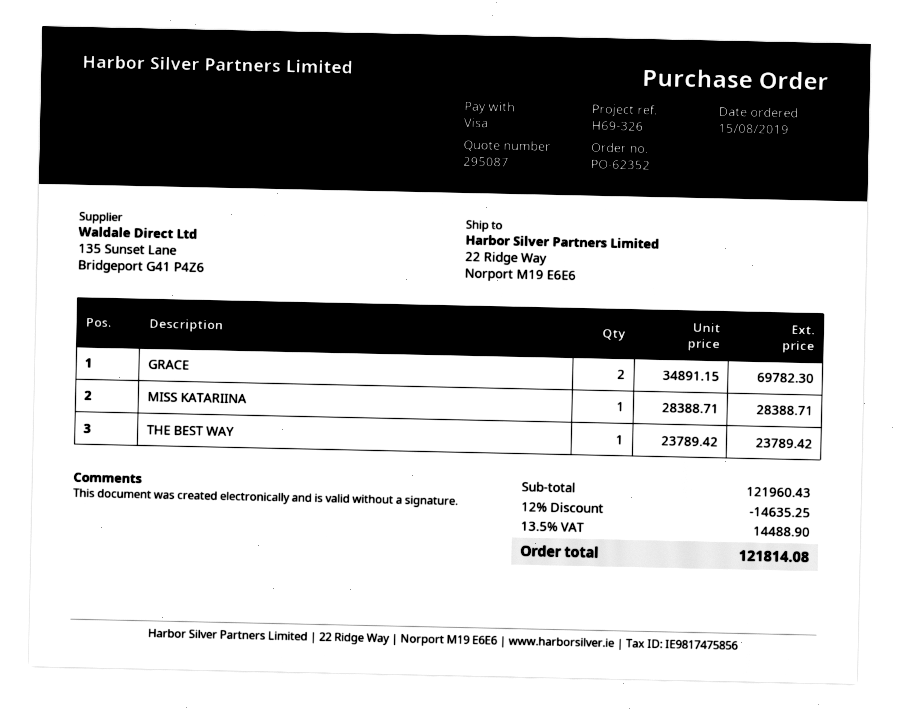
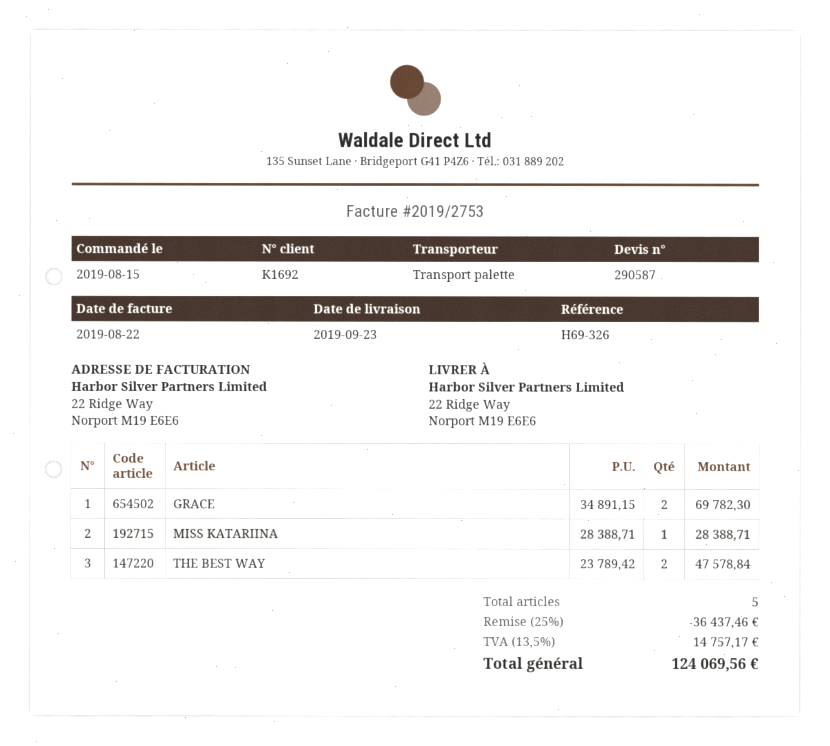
quote number: 295087 -> 290587
THE BEST WAY: 1 x 23789.42 = 23789.42 -> 2 x 23789.42 = 47578.84
discount: 12% = 14635.25 -> 25% = 36437.46
tax: 13.5% = 14488.90 -> 13.5% = 14757.17
total: 121814.08 -> 124069.56

